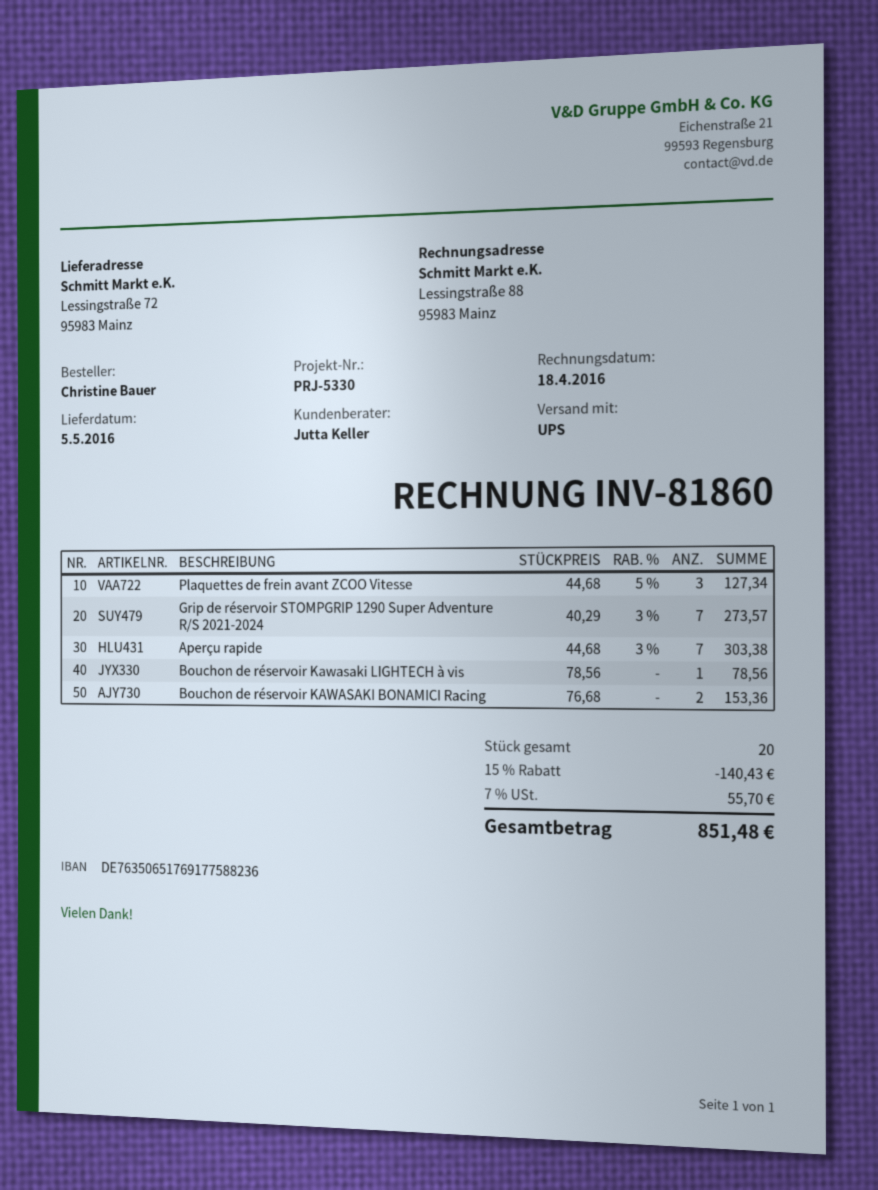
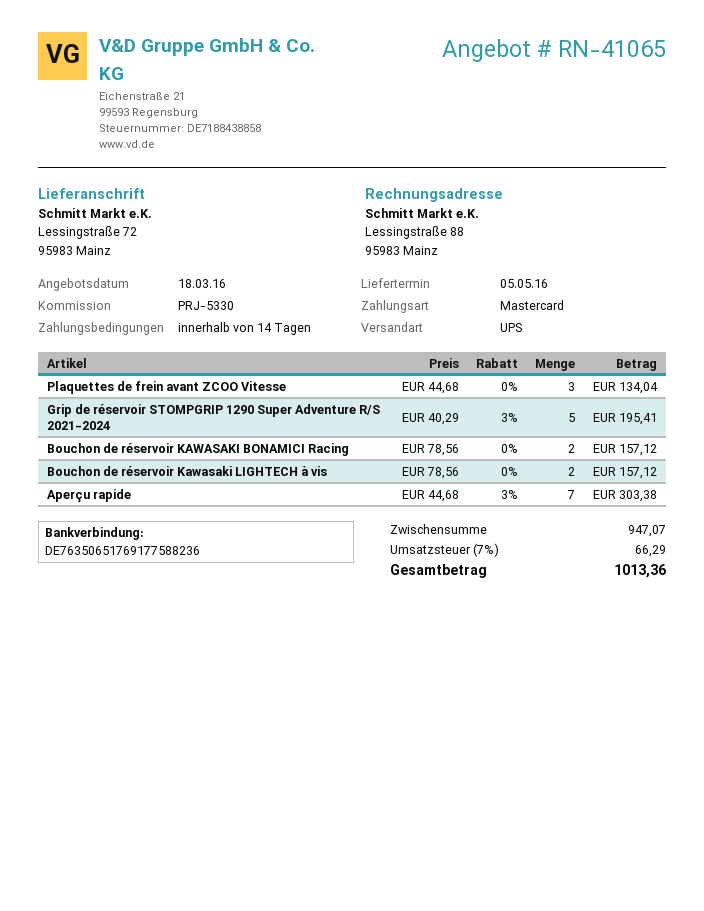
Plaquettes de frein avant ZCOO Vitesse: 3 x 44.68 - 5% = 127.34 -> 3 x 44.68 = 134.04
Grip de réservoir STOMPGRIP 1290 Super Adventure R/S 2021-2024: 7 x 40.29 - 3% = 273.57 -> 5 x 40.29 - 3% = 195.41
Bouchon de réservoir Kawasaki LIGHTECH à vis: 1 x 78.56 = 78.56 -> 2 x 78.56 = 157.12
Bouchon de réservoir KAWASAKI BONAMICI Racing: 2 x 76.68 = 153.36 -> 2 x 78.56 = 157.12
discount: 15% = 140.43 -> none
tax: 7% = 55.70 -> 7% = 66.29
total: 851.48 -> 1013.36

